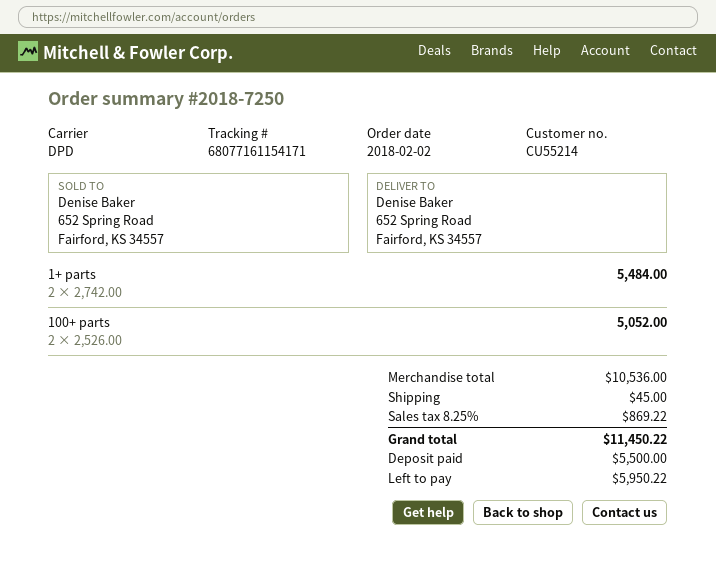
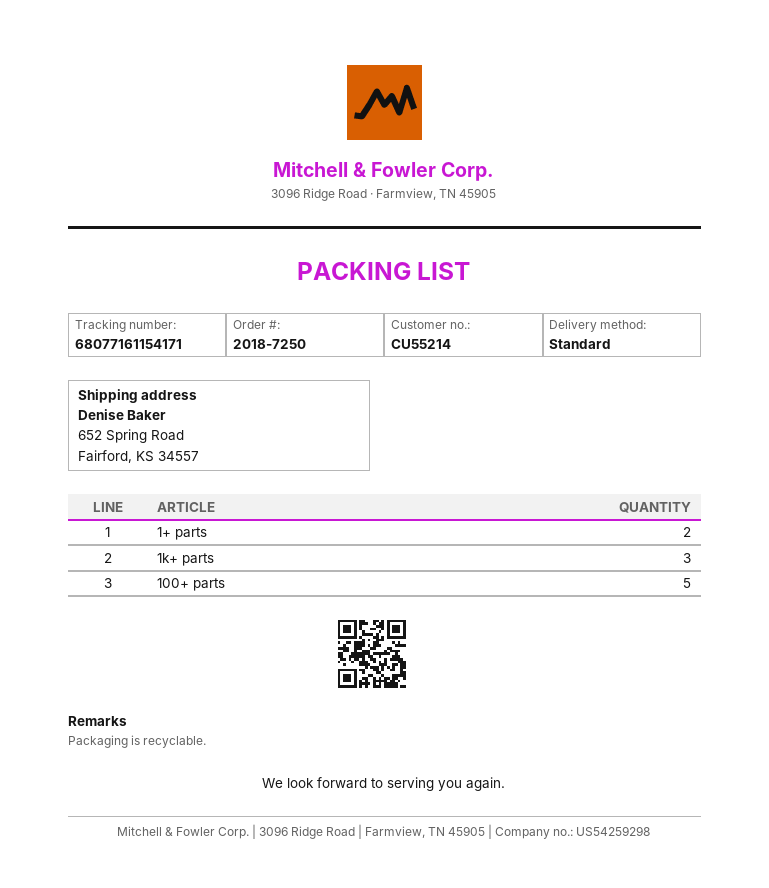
shipping method: DPD -> standard
100+ parts: 2 -> 5
1k+ parts: none -> 3

